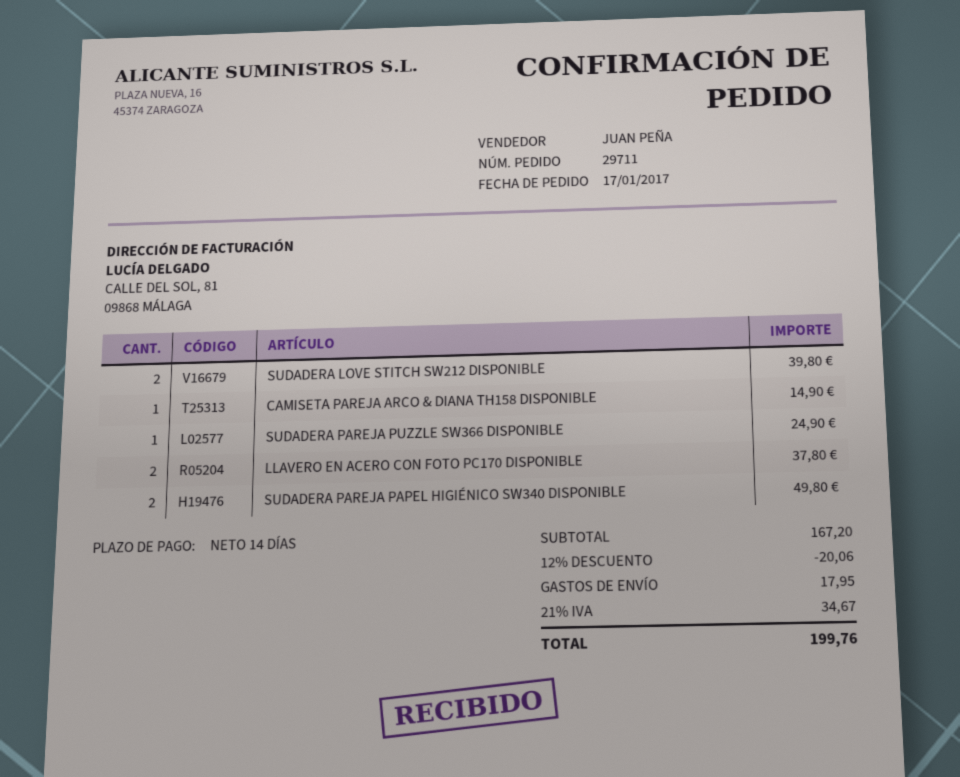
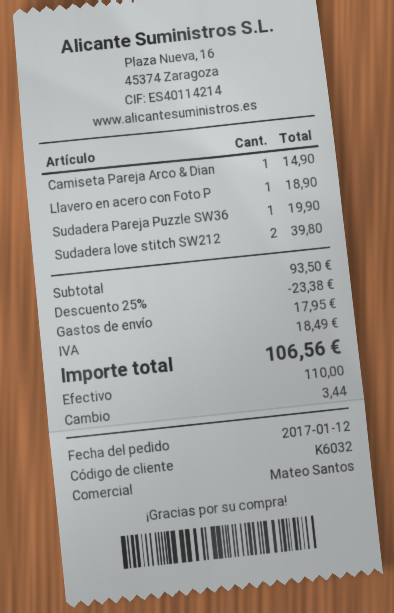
order date: 2017-01-17 -> 2017-01-12
sales rep: JUAN PEÑA -> Mateo Santos
SUDADERA PAREJA PUZZLE SW366 DISPONIBLE: 1 for 24.90 -> 1 for 19.90
LLAVERO EN ACERO CON FOTO PC170 DISPONIBLE: 2 for 37.80 -> 1 for 18.90
SUDADERA PAREJA PAPEL HIGIÉNICO SW340 DISPONIBLE: 2 for 49.80 -> none
subtotal: 167.20 -> 93.50
discount: 12% = 20.06 -> 25% = 23.38
tax: 34.67 -> 18.49
total: 199.76 -> 106.56

